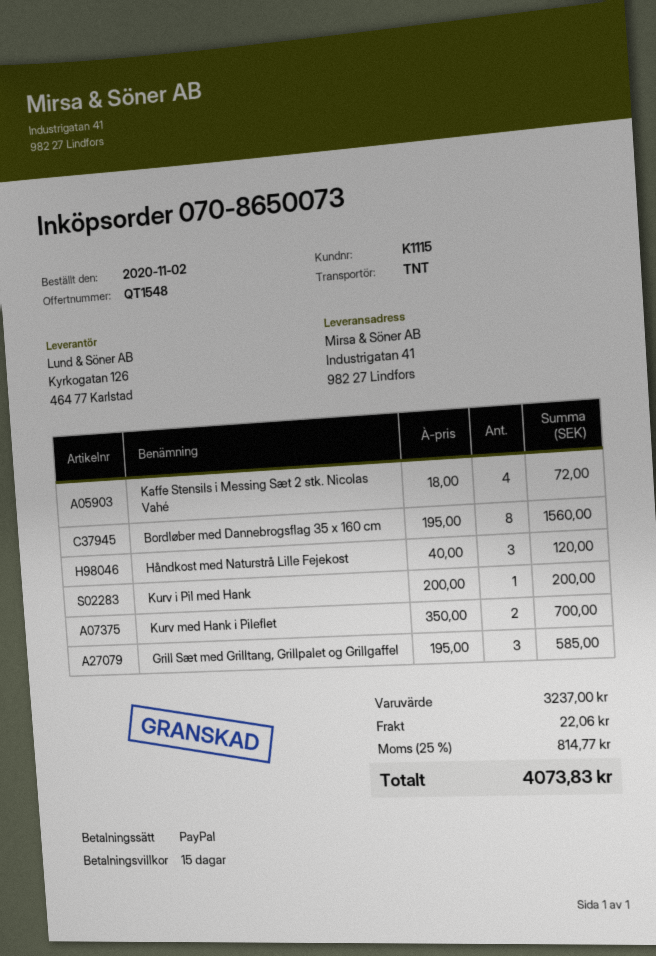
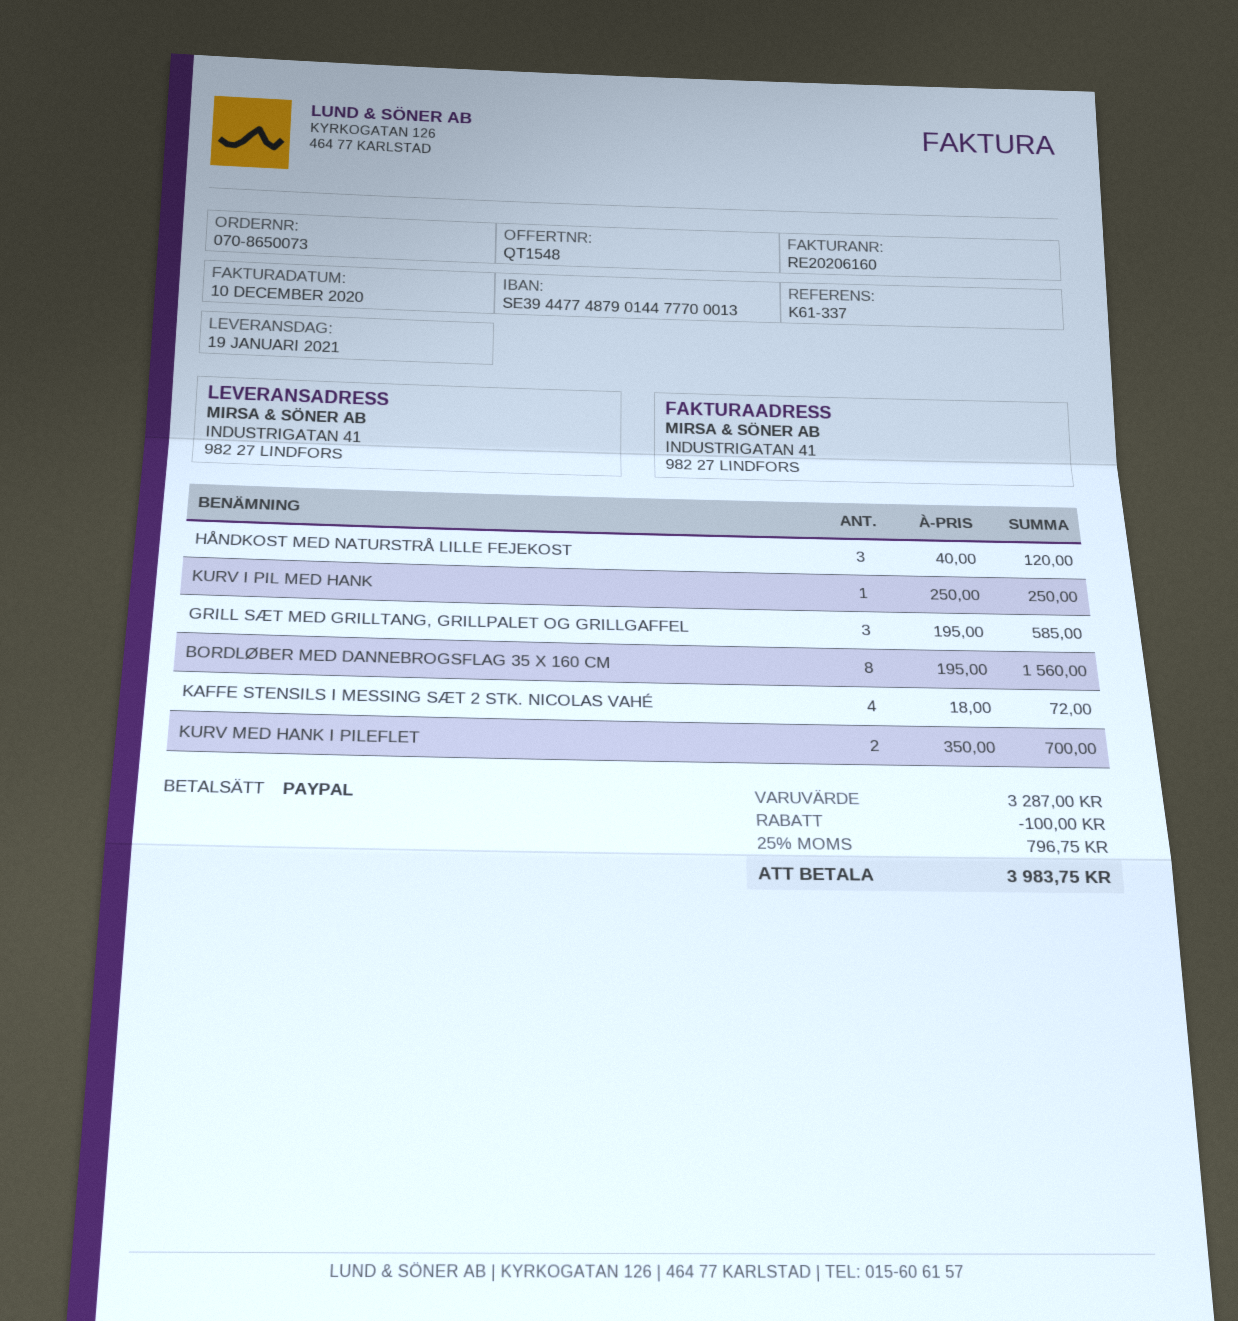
Kurv i Pil med Hank: 1 x 200.00 = 200.00 -> 1 x 250.00 = 250.00
subtotal: 3237.00 -> 3287.00
discount: none -> 100.00
shipping: 22.06 -> none
tax: 25% = 814.77 -> 25% = 796.75
total: 4073.83 -> 3983.75

